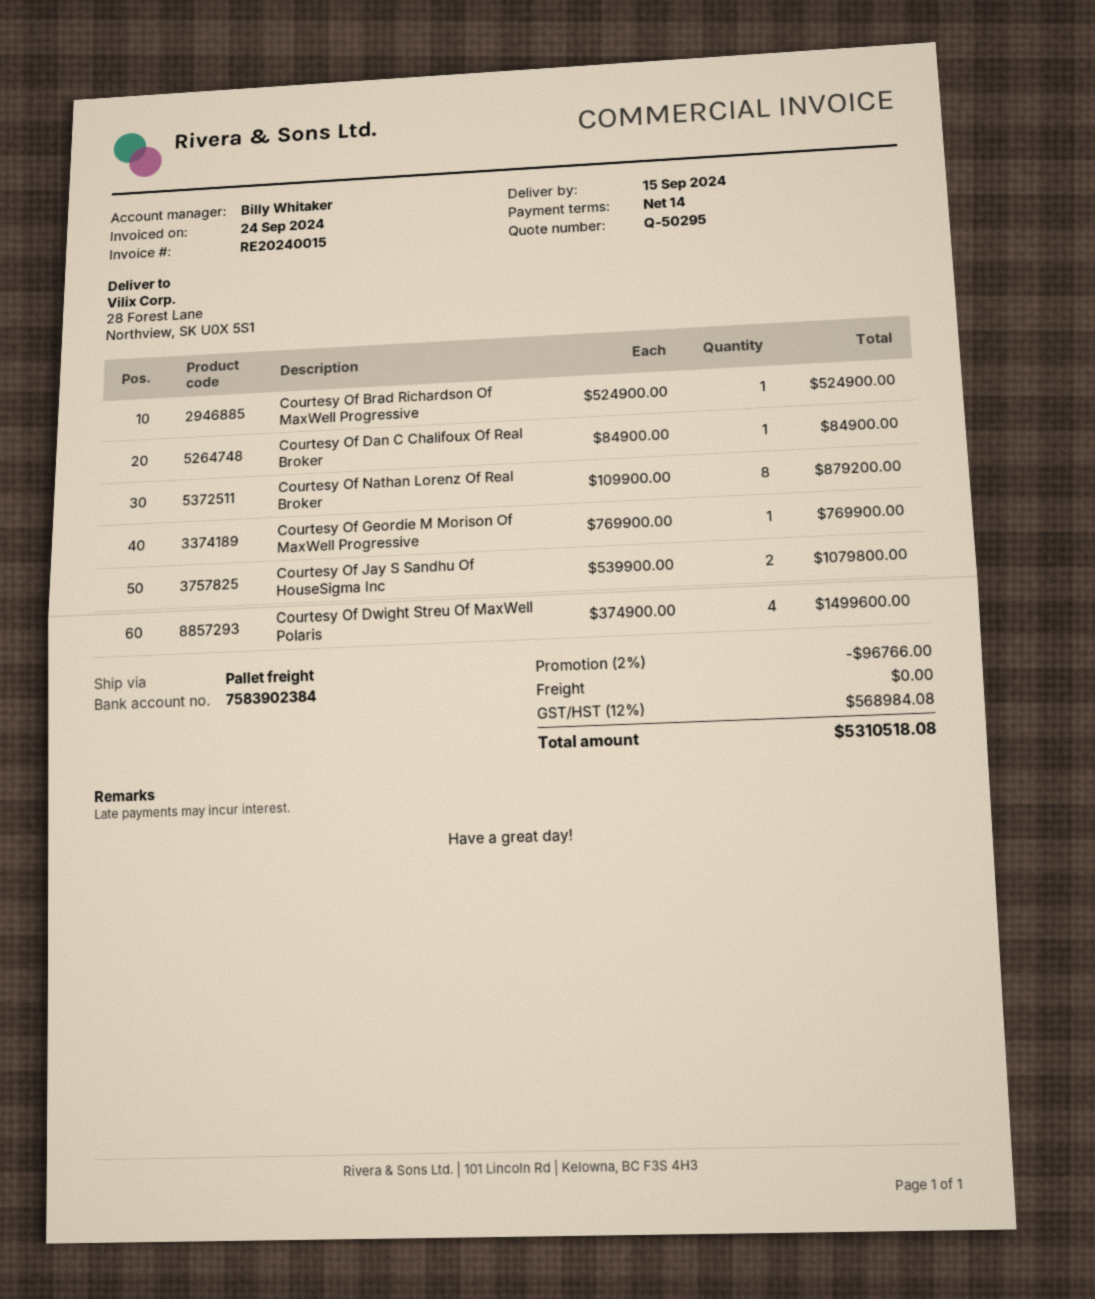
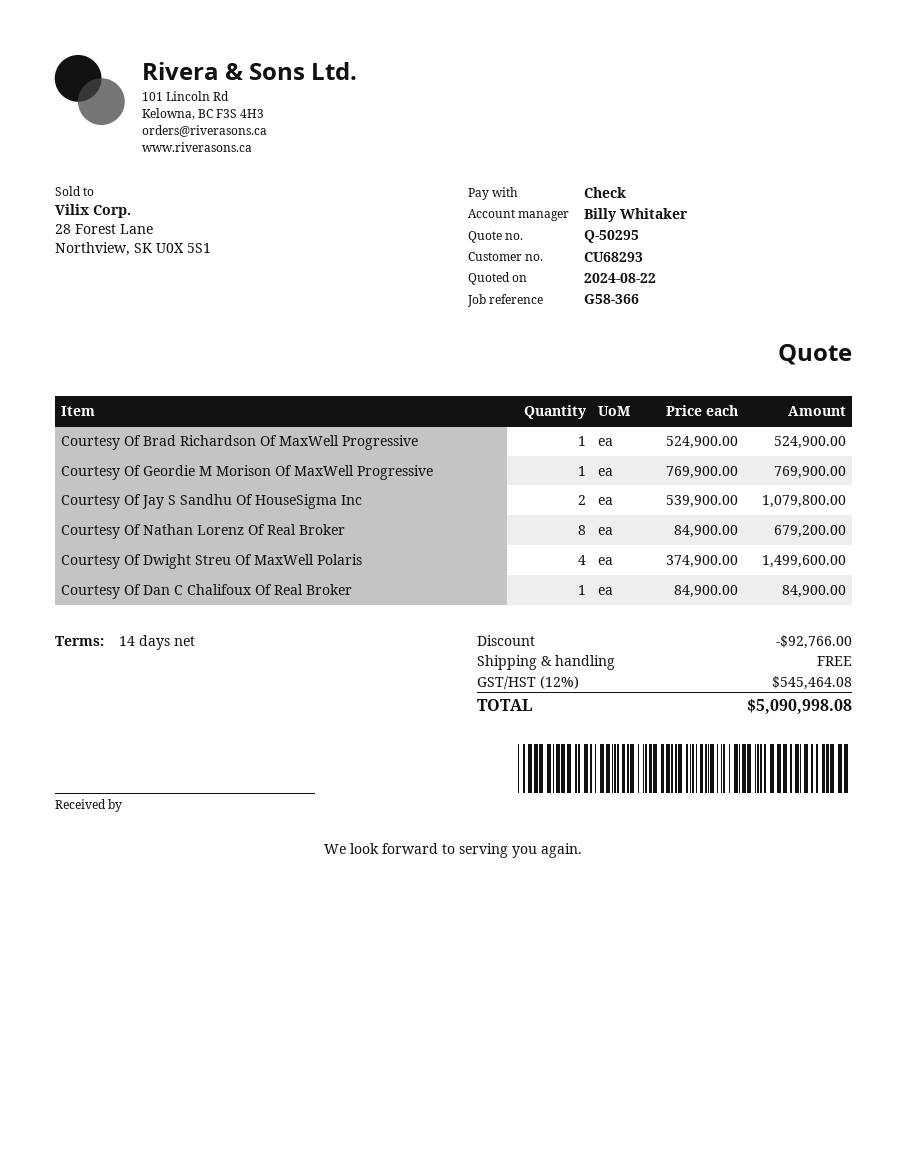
Courtesy Of Nathan Lorenz Of Real Broker: 8 x 109900.00 = 879200.00 -> 8 x 84900.00 = 679200.00
discount: 96766.00 -> 92766.00
tax: 12% = 568984.08 -> 12% = 545464.08
total: 5310518.08 -> 5090998.08

